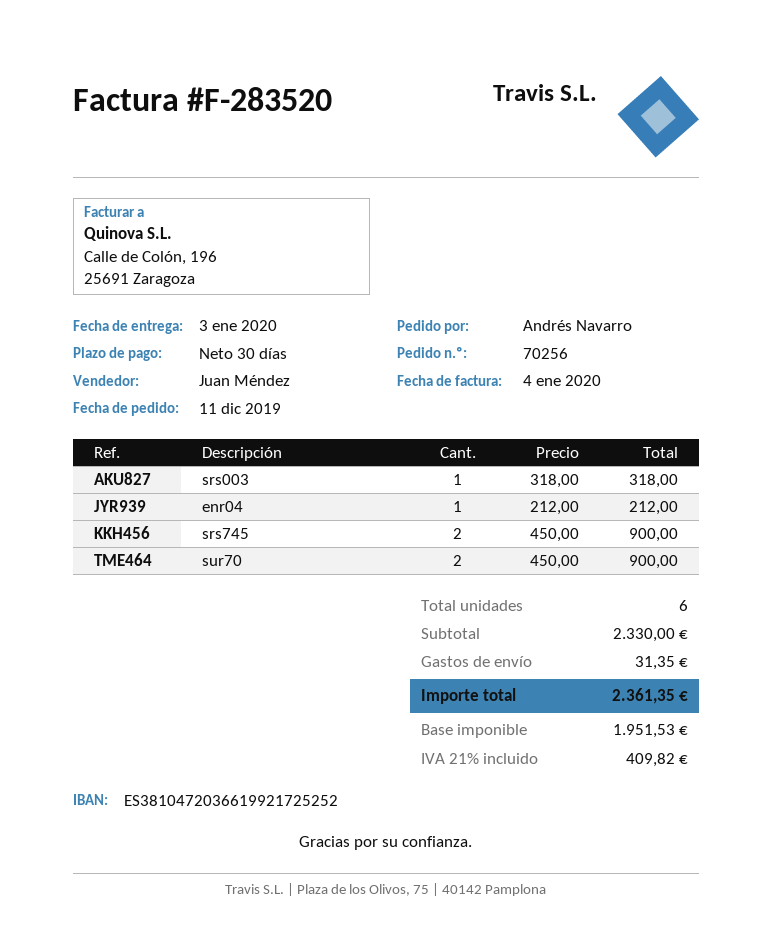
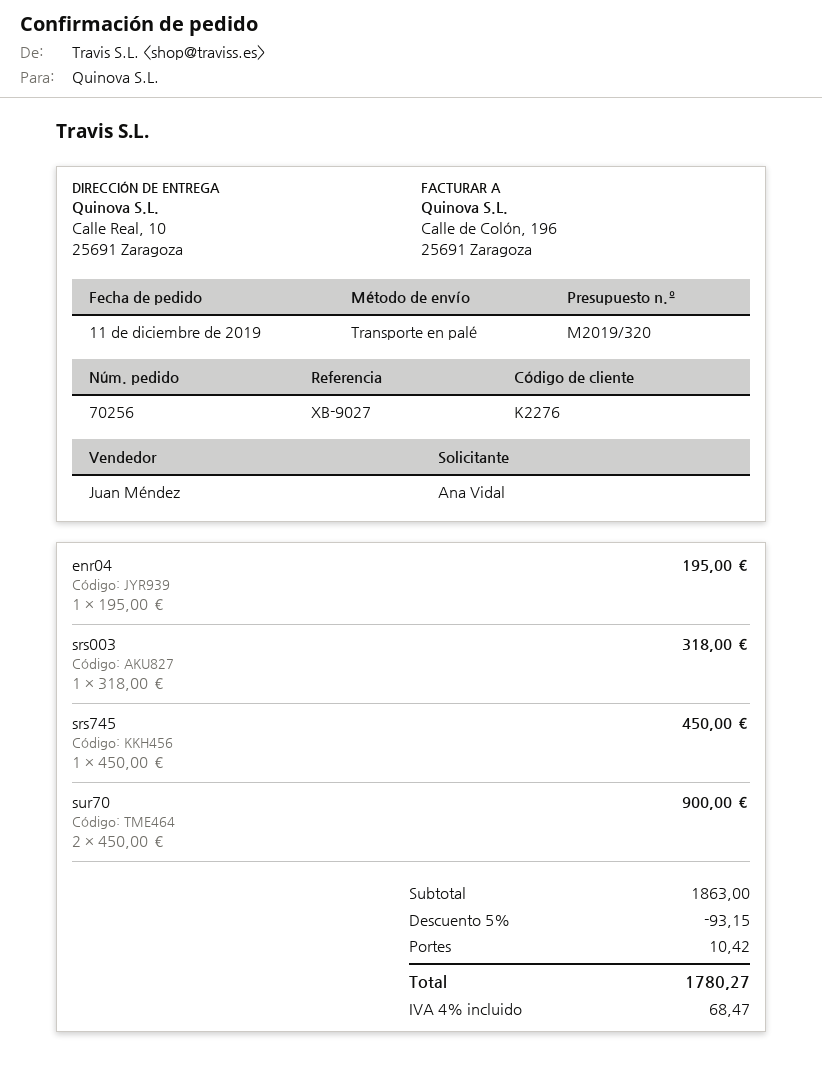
ordered by: Andrés Navarro -> Ana Vidal
enr04: 1 x 212.00 = 212.00 -> 1 x 195.00 = 195.00
srs745: 2 x 450.00 = 900.00 -> 1 x 450.00 = 450.00
subtotal: 2330.00 -> 1863.00
discount: none -> 5% = 93.15
shipping: 31.35 -> 10.42
tax: 21% = 409.82 -> 4% = 68.47
total: 2361.35 -> 1780.27

